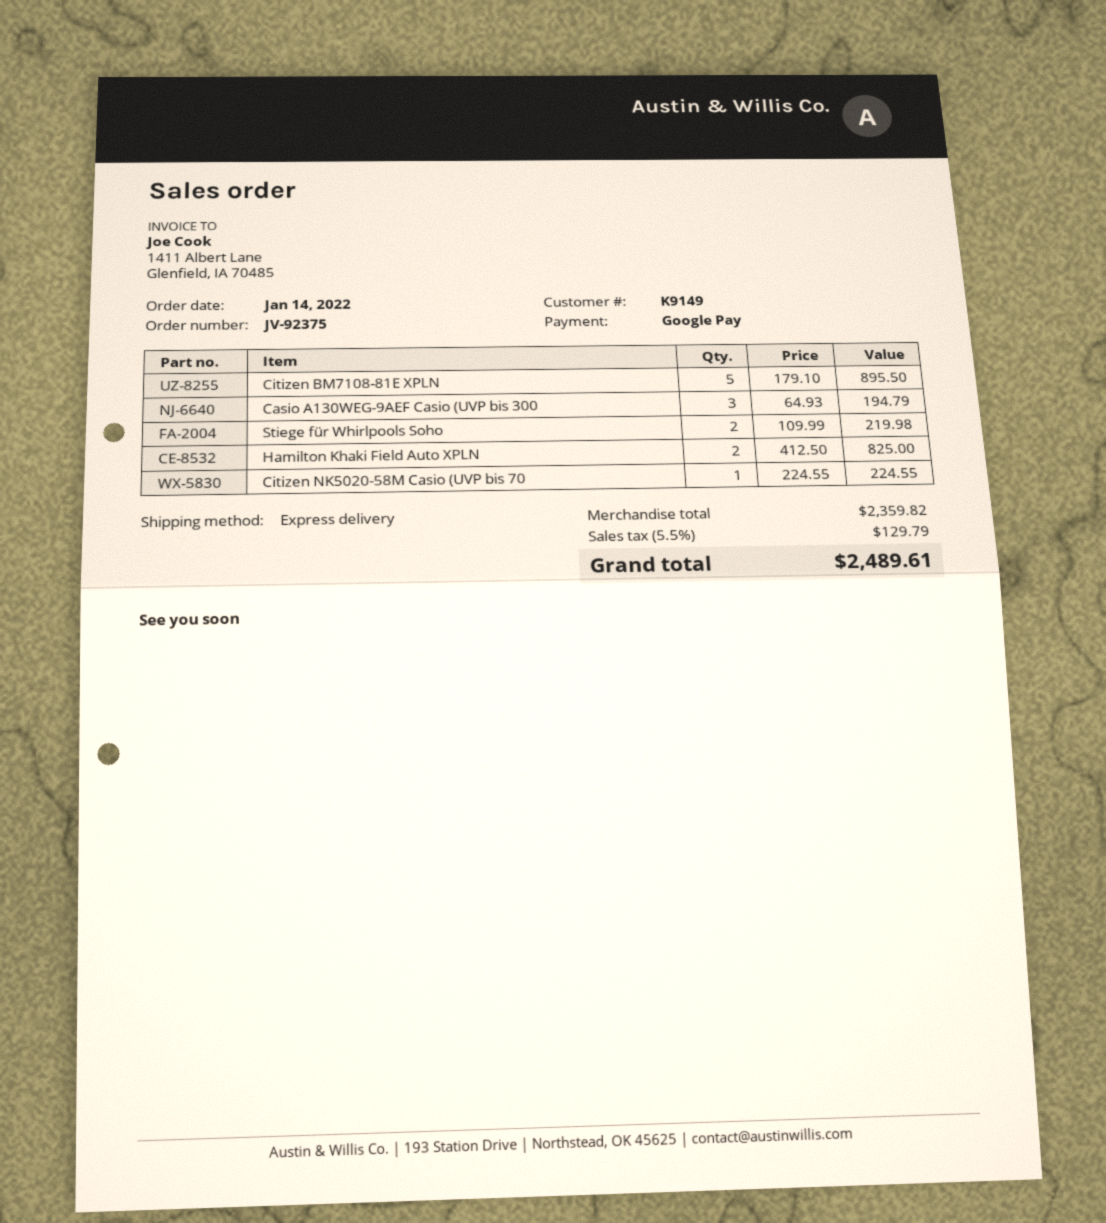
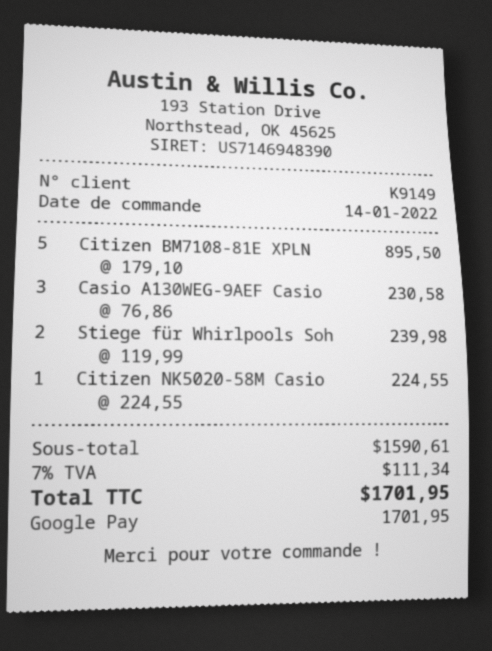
Casio A130WEG-9AEF Casio (UVP bis 300: 3 x 64.93 = 194.79 -> 3 x 76.86 = 230.58
Stiege für Whirlpools Soho: 2 x 109.99 = 219.98 -> 2 x 119.99 = 239.98
Hamilton Khaki Field Auto XPLN: 2 x 412.50 = 825.00 -> none
subtotal: 2359.82 -> 1590.61
tax: 5.5% = 129.79 -> 7% = 111.34
total: 2489.61 -> 1701.95

